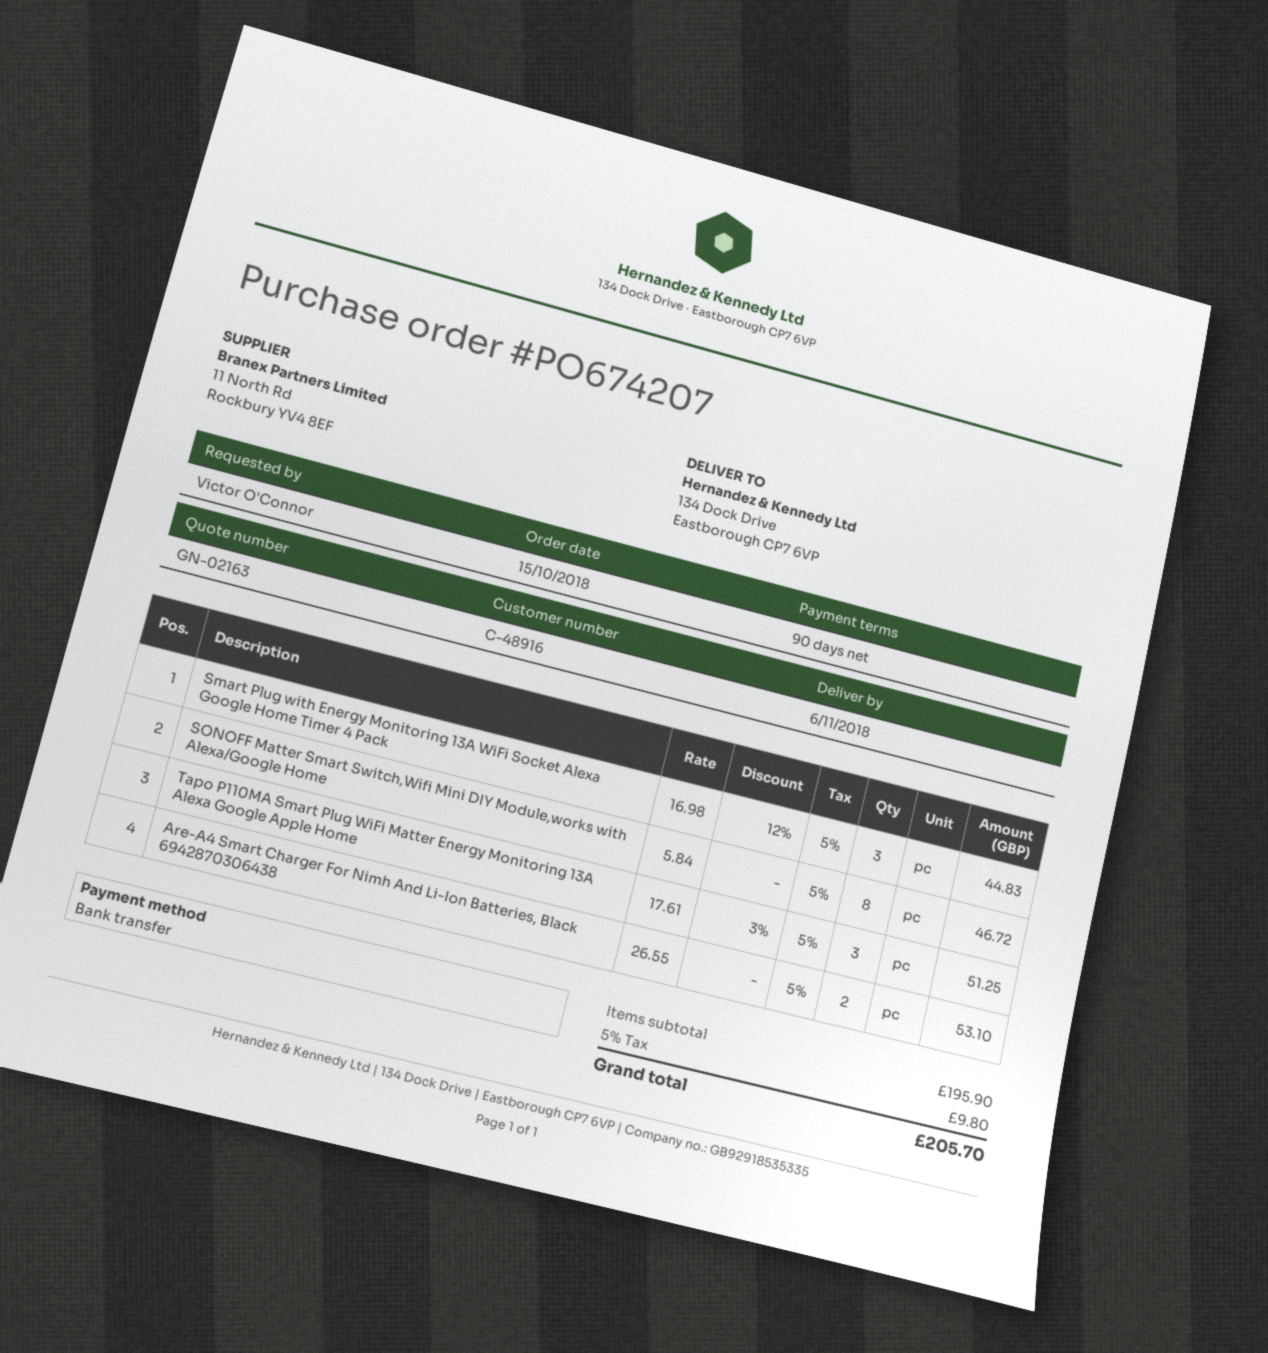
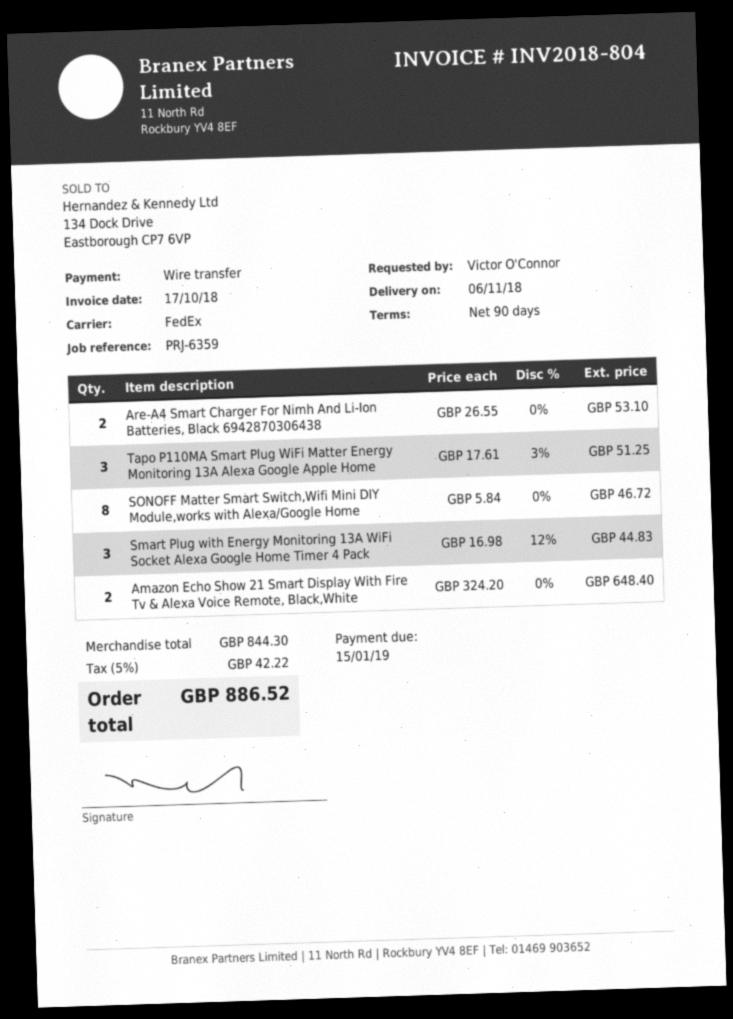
Amazon Echo Show 21 Smart Display With Fire Tv & Alexa Voice Remote, Black,White: none -> 2 x 324.20 = 648.40
subtotal: 195.90 -> 844.30
tax: 5% = 9.80 -> 5% = 42.22
total: 205.70 -> 886.52

